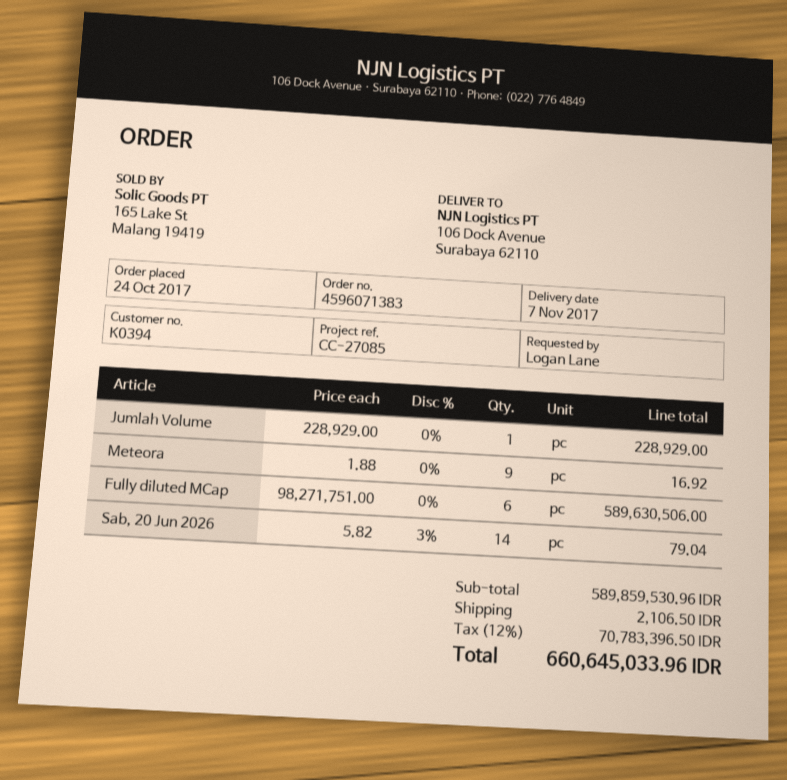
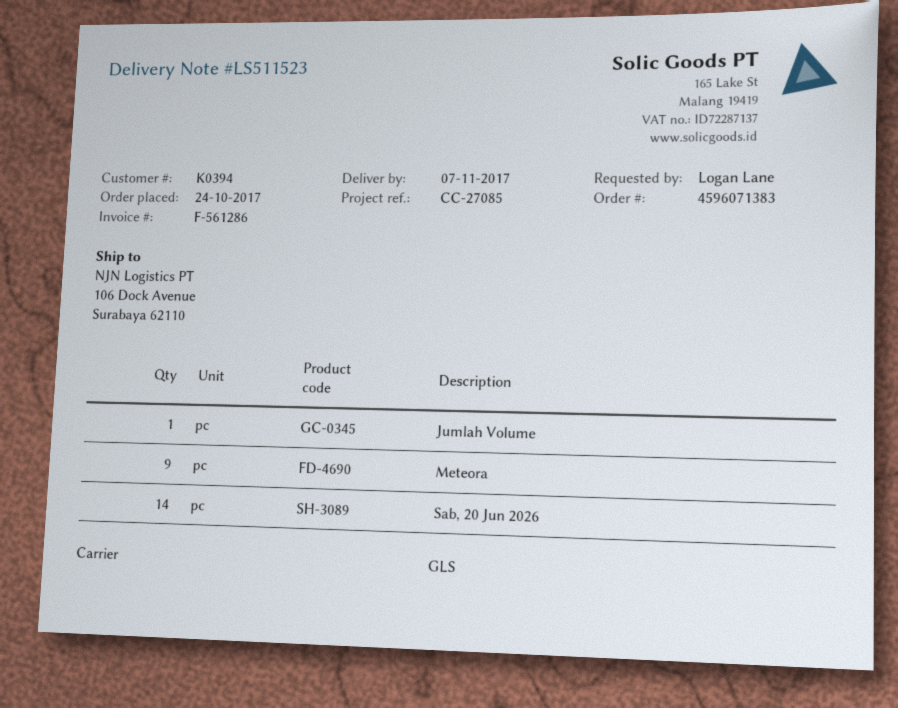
Fully diluted MCap: 6 -> none

